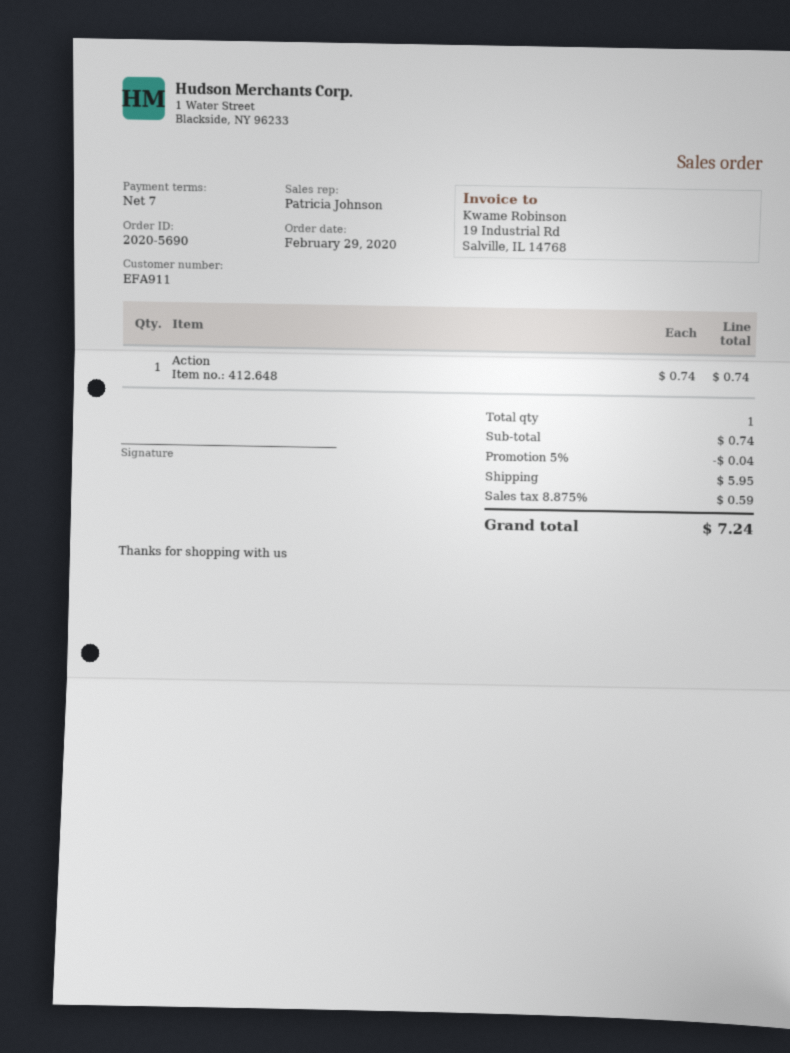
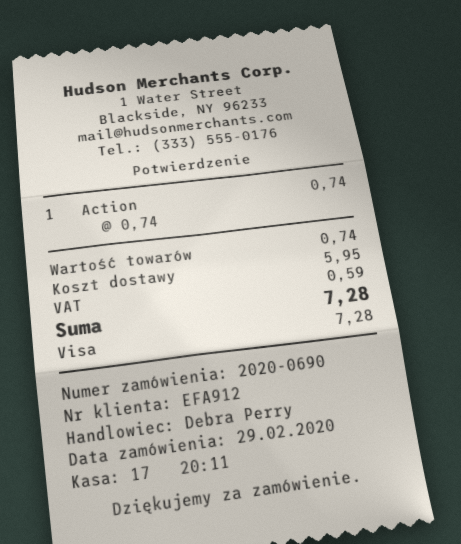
order number: 2020-5690 -> 2020-0690
customer number: EFA911 -> EFA912
sales rep: Patricia Johnson -> Debra Perry
discount: 5% = 0.04 -> none
total: 7.24 -> 7.28

